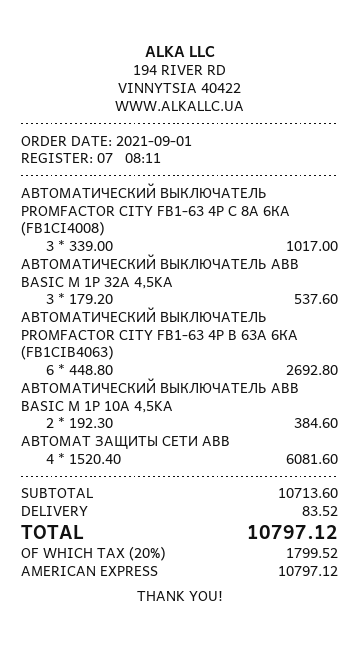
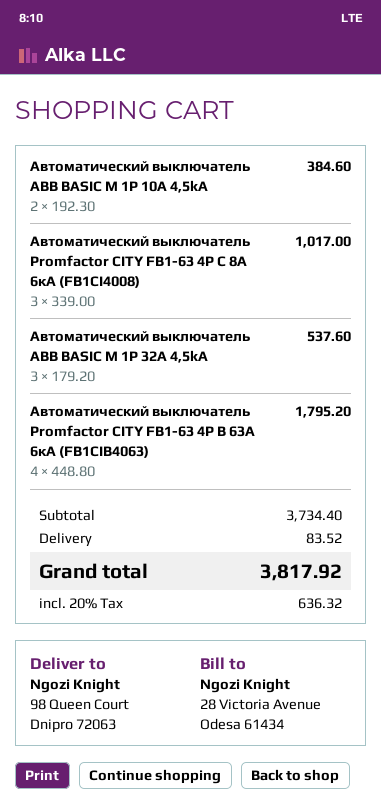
АВТОМАТИЧЕСКИЙ ВЫКЛЮЧАТЕЛЬ PROMFACTOR CITY FB1-63 4P B 63A 6КА (FB1CIB4063): 6 x 448.80 = 2692.80 -> 4 x 448.80 = 1795.20
АВТОМАТ ЗАЩИТЫ СЕТИ ABB: 4 x 1520.40 = 6081.60 -> none
subtotal: 10713.60 -> 3734.40
tax: 20% = 1799.52 -> 20% = 636.32
total: 10797.12 -> 3817.92

